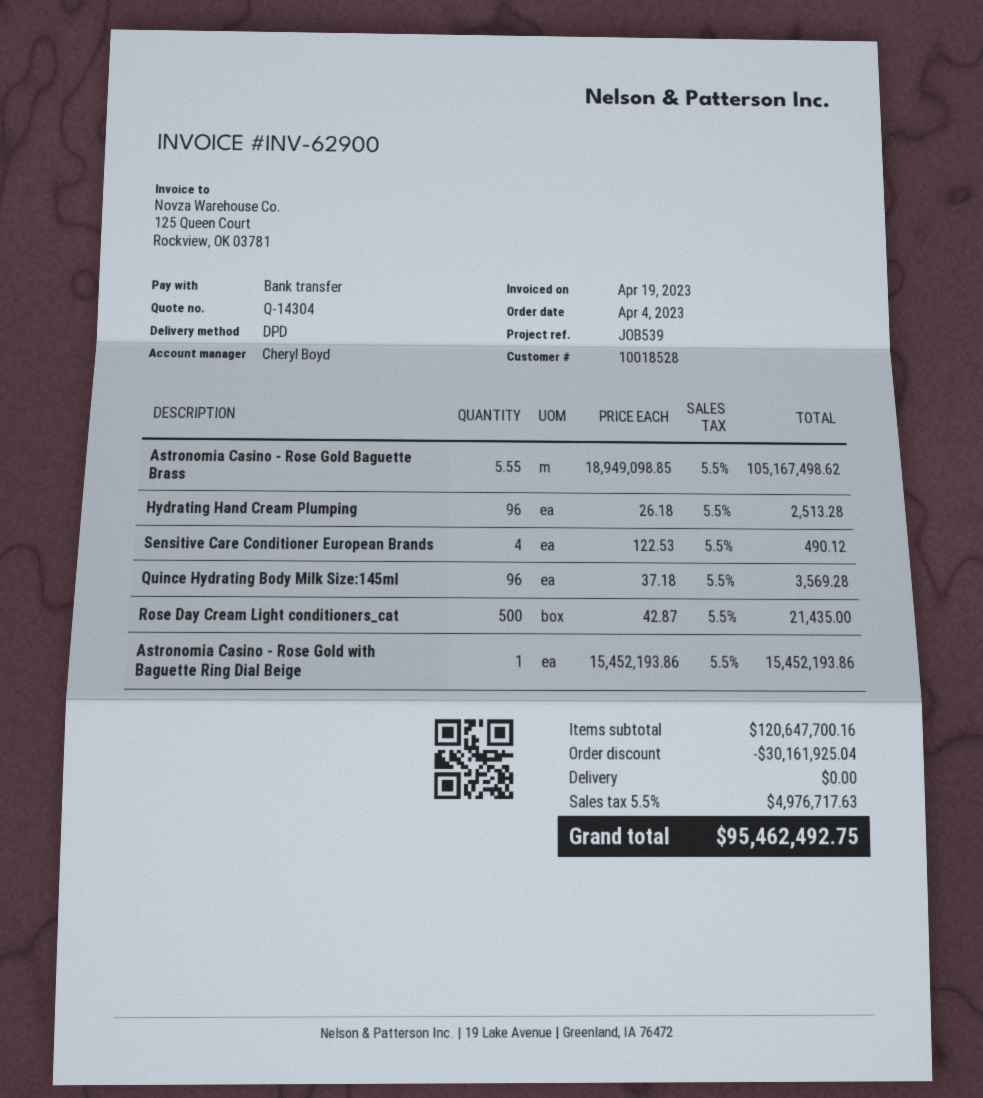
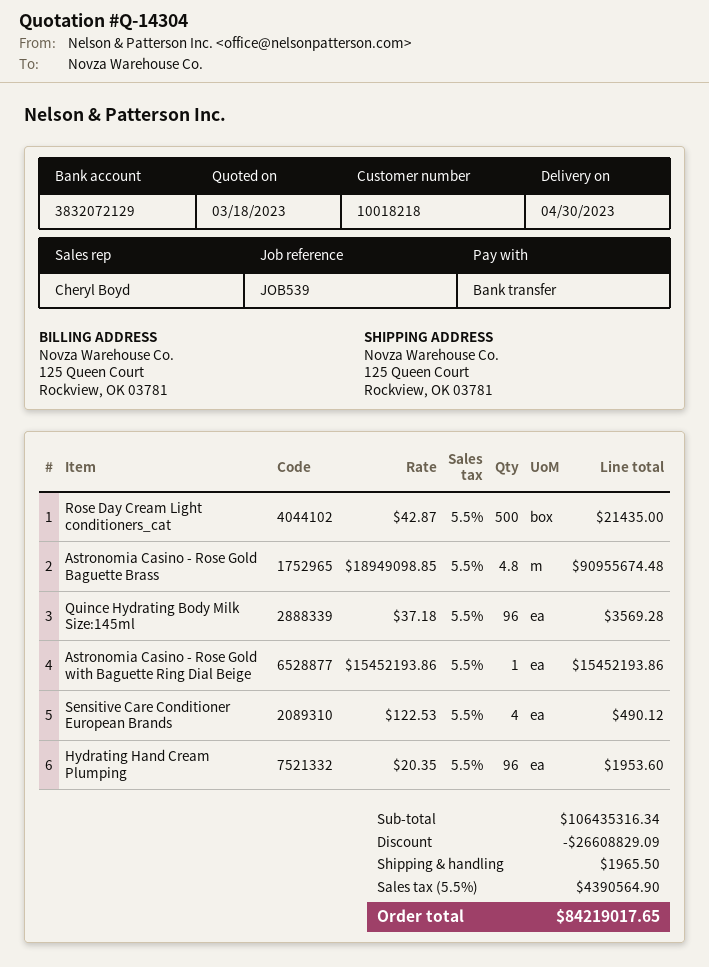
customer number: 10018528 -> 10018218
Astronomia Casino - Rose Gold Baguette Brass: 5.55 x 18949098.85 = 105167498.62 -> 4.8 x 18949098.85 = 90955674.48
Hydrating Hand Cream Plumping: 96 x 26.18 = 2513.28 -> 96 x 20.35 = 1953.60
subtotal: 120647700.16 -> 106435316.34
discount: 30161925.04 -> 26608829.09
shipping: 0.00 -> 1965.50
tax: 5.5% = 4976717.63 -> 5.5% = 4390564.90
total: 95462492.75 -> 84219017.65

